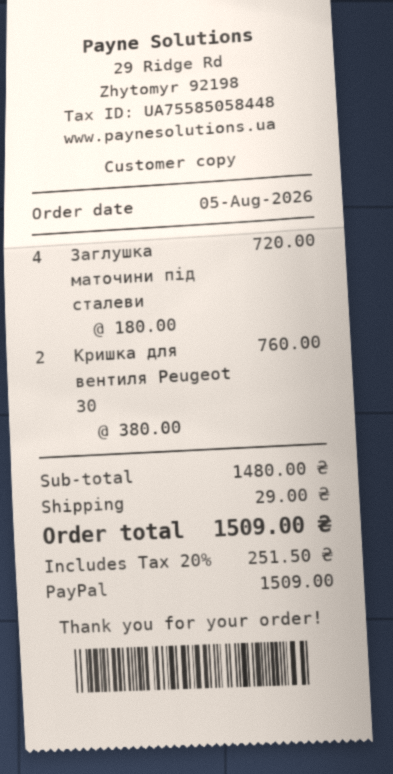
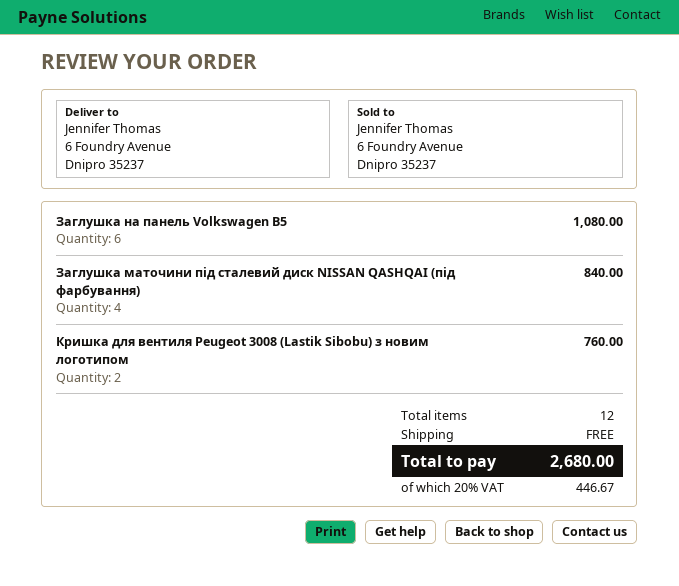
Заглушка маточини під сталеви: 4 for 720.00 -> 4 for 840.00
Заглушка на панель Volkswagen В5: none -> 6 for 1080.00
shipping: 29.00 -> 0.00
tax: 20% = 251.50 -> 20% = 446.67
total: 1509.00 -> 2680.00

